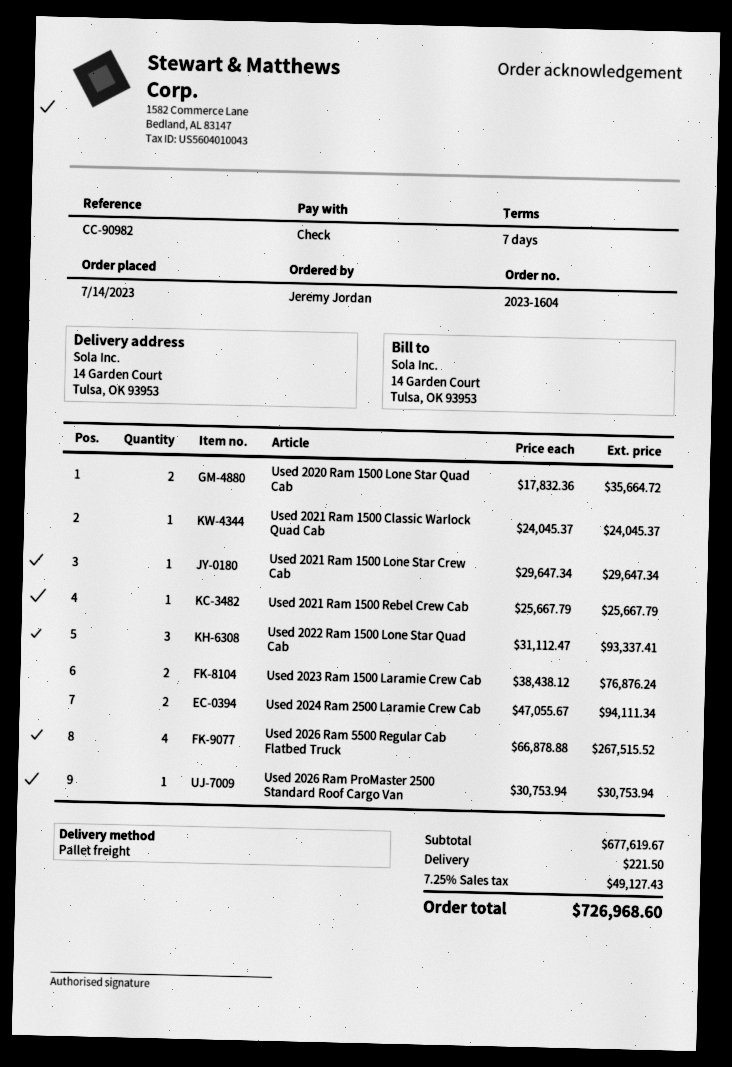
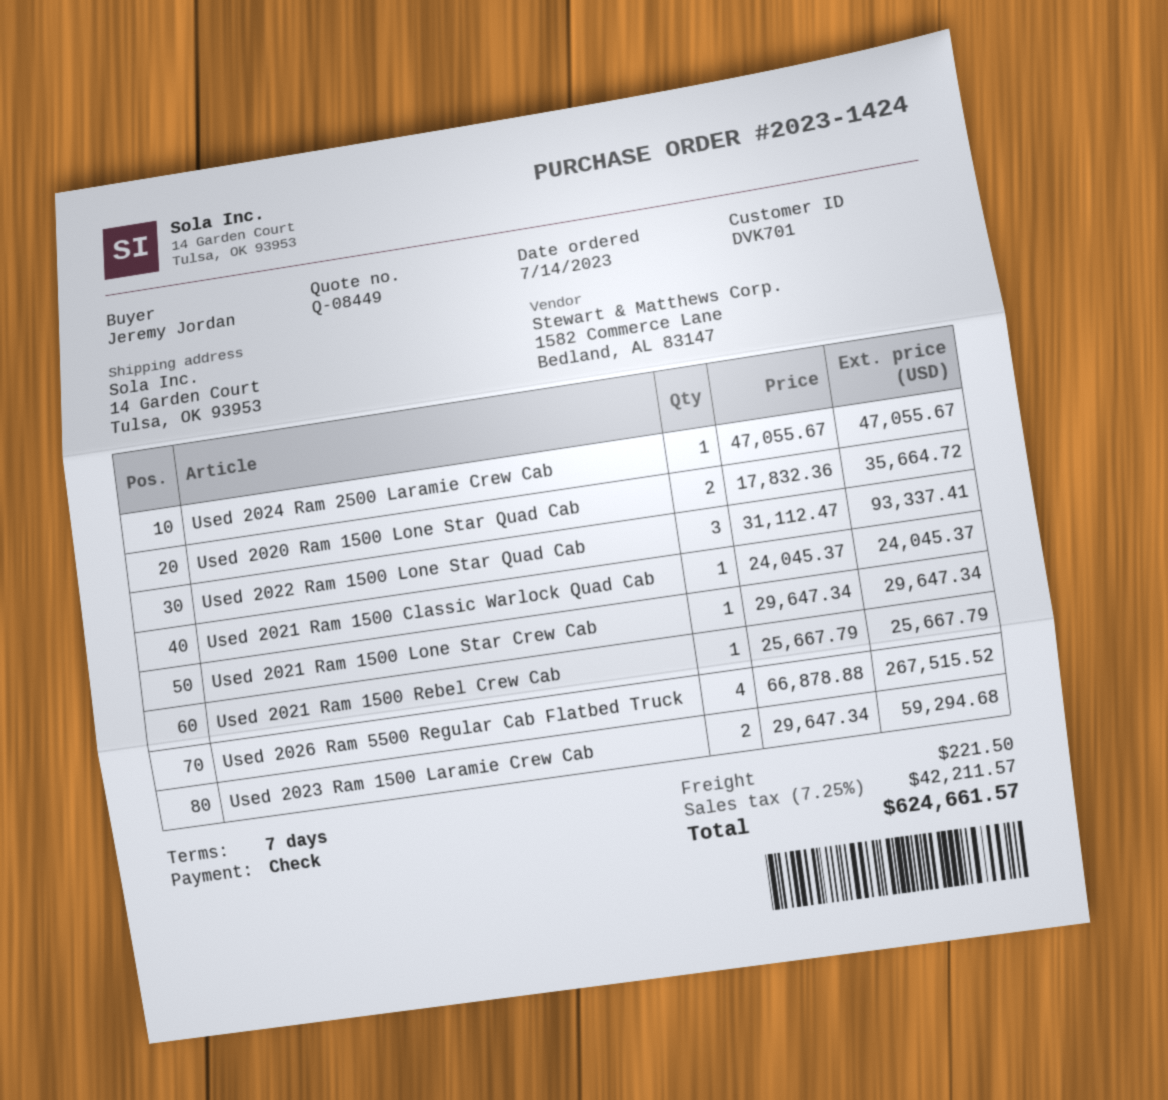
order number: 2023-1604 -> 2023-1424
Used 2023 Ram 1500 Laramie Crew Cab: 2 x 38438.12 = 76876.24 -> 2 x 29647.34 = 59294.68
Used 2024 Ram 2500 Laramie Crew Cab: 2 x 47055.67 = 94111.34 -> 1 x 47055.67 = 47055.67
Used 2026 Ram ProMaster 2500 Standard Roof Cargo Van: 1 x 30753.94 = 30753.94 -> none
tax: 7.25% = 49127.43 -> 7.25% = 42211.57
total: 726968.60 -> 624661.57

